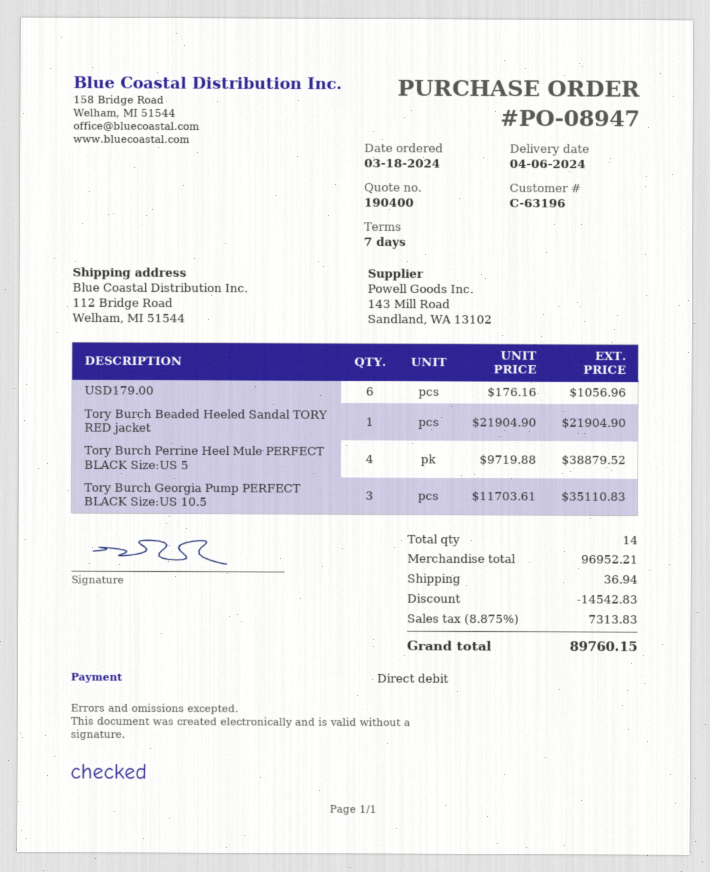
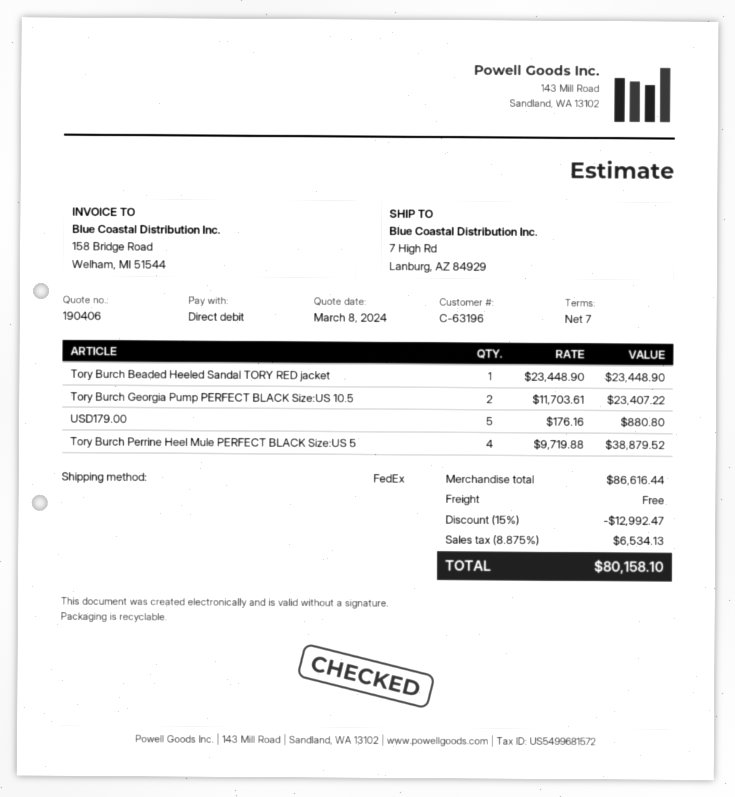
quote number: 190400 -> 190406
ship to: 112 Bridge Road, Welham, MI 51544 -> 7 High Rd, Lanburg, AZ 84929
USD179.00: 6 x 176.16 = 1056.96 -> 5 x 176.16 = 880.80
Tory Burch Beaded Heeled Sandal TORY RED jacket: 1 x 21904.90 = 21904.90 -> 1 x 23448.90 = 23448.90
Tory Burch Georgia Pump PERFECT BLACK Size:US 10.5: 3 x 11703.61 = 35110.83 -> 2 x 11703.61 = 23407.22
subtotal: 96952.21 -> 86616.44
discount: 14542.83 -> 12992.47
shipping: 36.94 -> 0.00
tax: 8.875% = 7313.83 -> 8.875% = 6534.13
total: 89760.15 -> 80158.10

